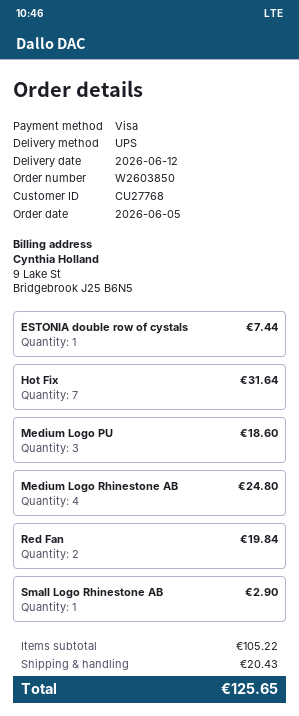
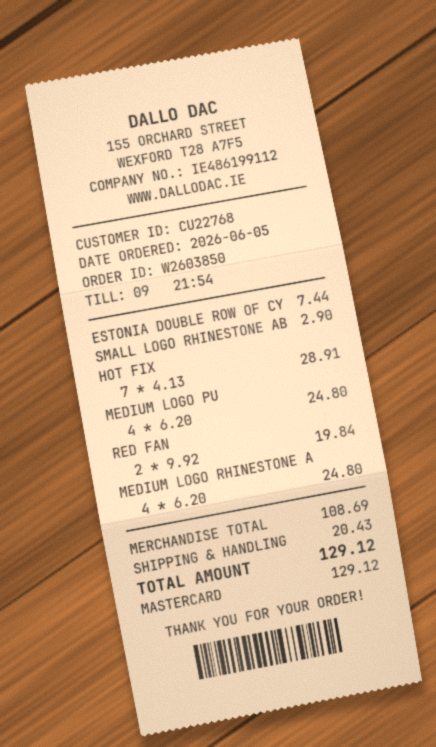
customer number: CU27768 -> CU22768
payment method: Visa -> Mastercard
Hot Fix: 7 for 31.64 -> 7 for 28.91
Medium Logo PU: 3 for 18.60 -> 4 for 24.80
subtotal: 105.22 -> 108.69
total: 125.65 -> 129.12

